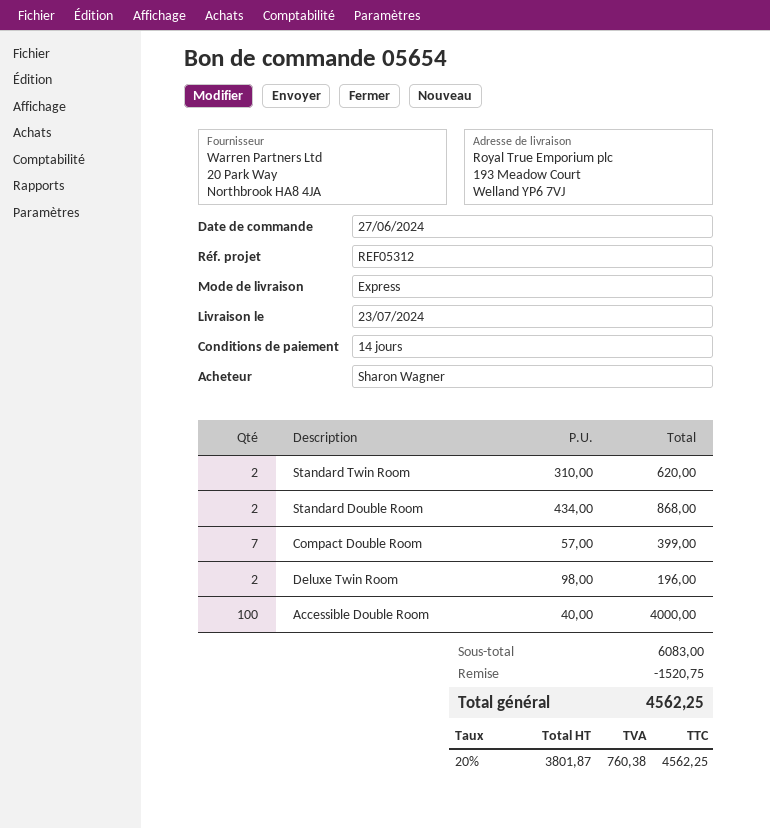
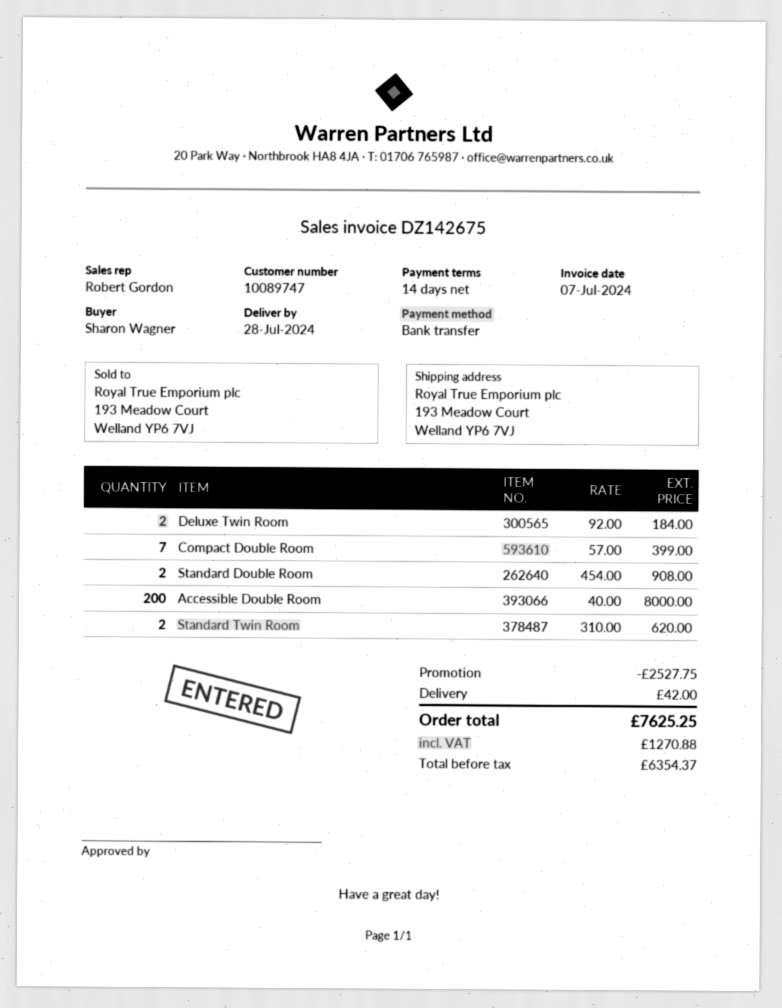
delivery date: 2024-07-23 -> 2024-07-28
Standard Double Room: 2 x 434.00 = 868.00 -> 2 x 454.00 = 908.00
Deluxe Twin Room: 2 x 98.00 = 196.00 -> 2 x 92.00 = 184.00
Accessible Double Room: 100 x 40.00 = 4000.00 -> 200 x 40.00 = 8000.00
discount: 1520.75 -> 2527.75
shipping: none -> 42.00
net: 3801.87 -> 6354.37
tax: 760.38 -> 1270.88
total: 4562.25 -> 7625.25

